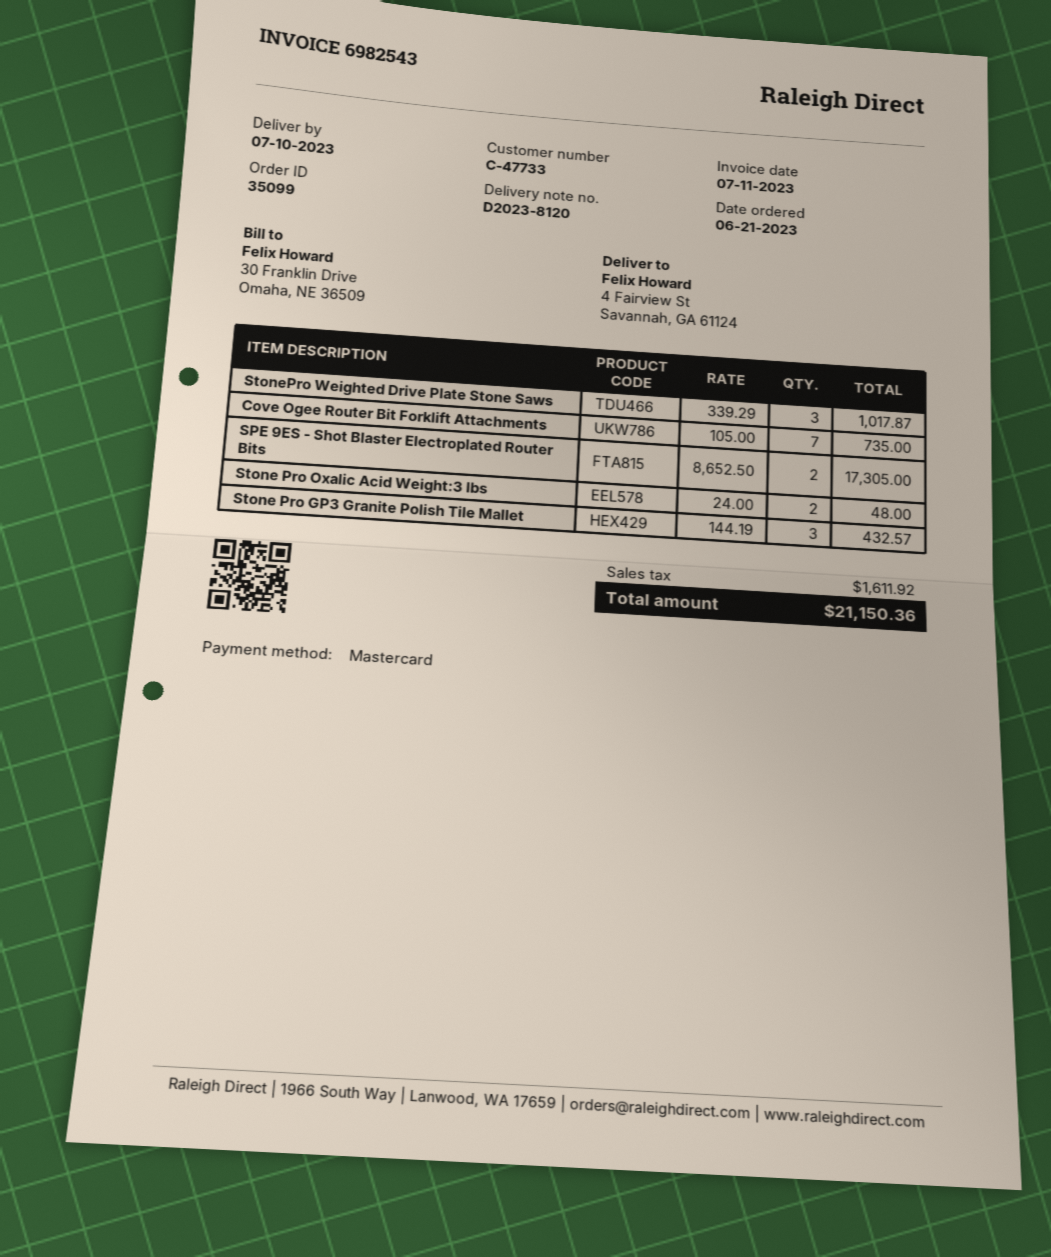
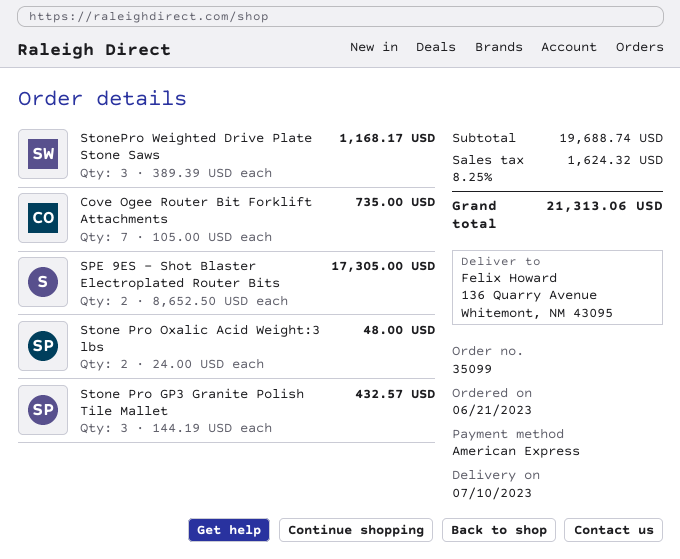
payment method: Mastercard -> American Express
ship to: 4 Fairview St, Savannah, GA 61124 -> 136 Quarry Avenue, Whitemont, NM 43095
StonePro Weighted Drive Plate Stone Saws: 3 x 339.29 = 1017.87 -> 3 x 389.39 = 1168.17
tax: 1611.92 -> 1624.32
total: 21150.36 -> 21313.06

